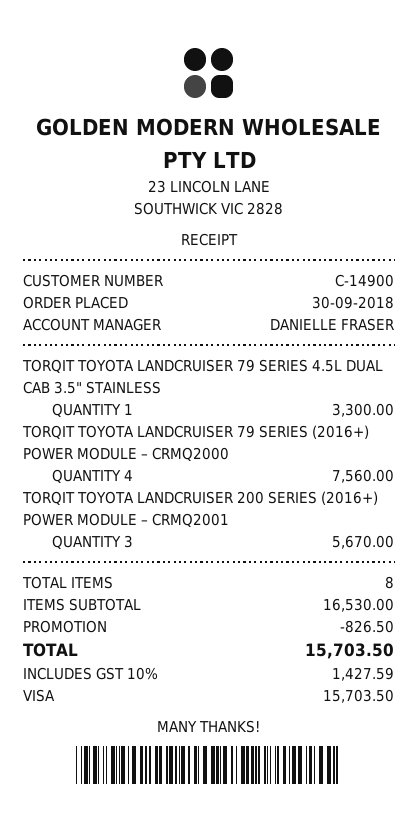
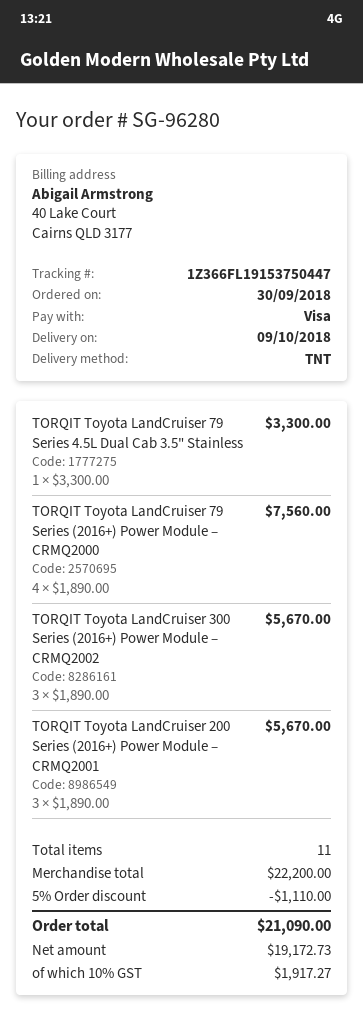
TORQIT Toyota LandCruiser 300 Series (2016+) Power Module – CRMQ2002: none -> 3 for 5670.00
total quantity: 8 -> 11
subtotal: 16530.00 -> 22200.00
discount: 826.50 -> 1110.00
tax: 10% = 1427.59 -> 10% = 1917.27
total: 15703.50 -> 21090.00

